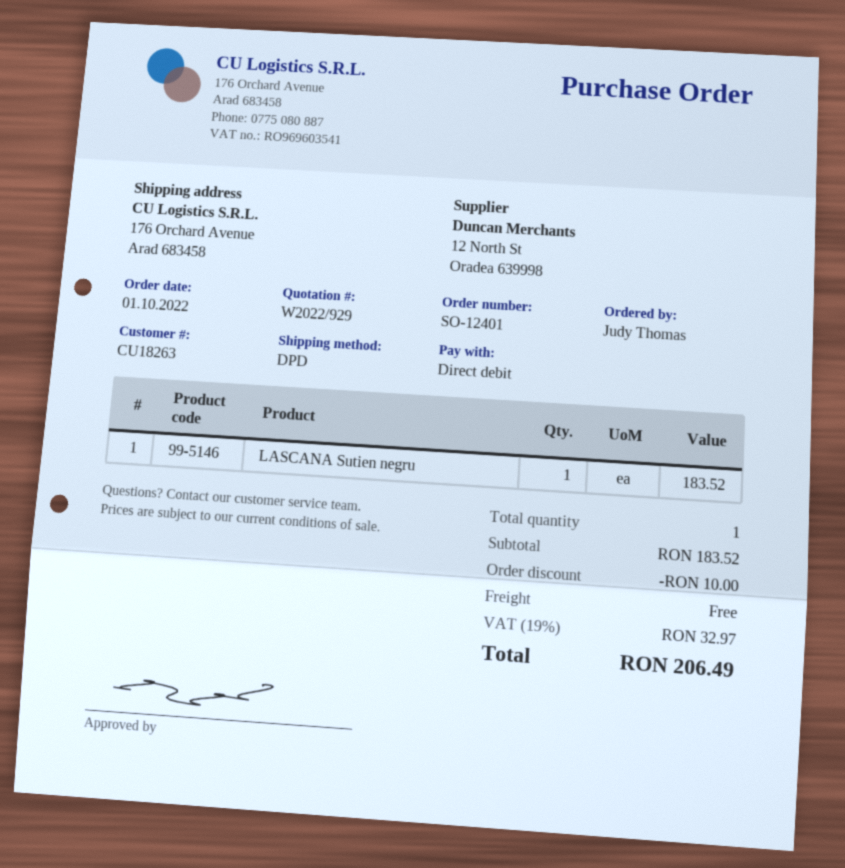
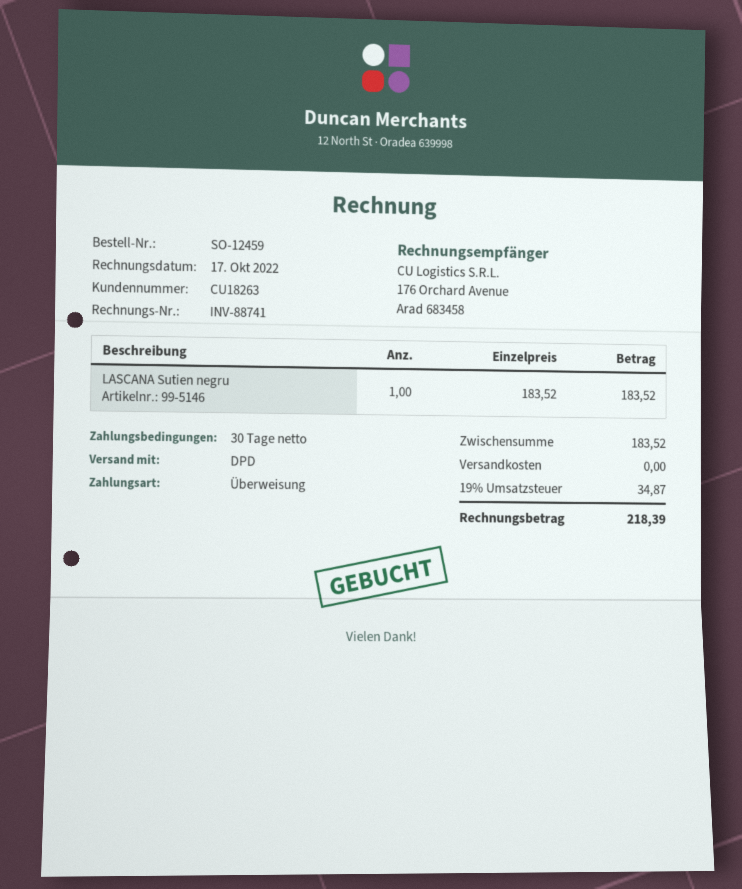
order number: SO-12401 -> SO-12459
payment method: direct debit -> bank transfer
discount: 10.00 -> none
tax: 19% = 32.97 -> 19% = 34.87
total: 206.49 -> 218.39

